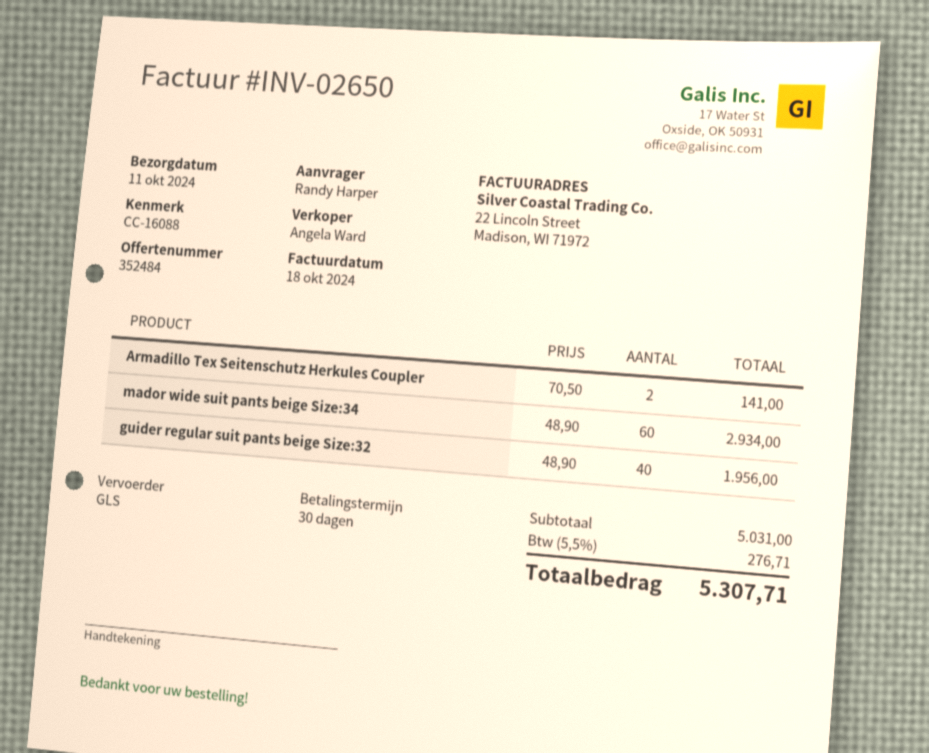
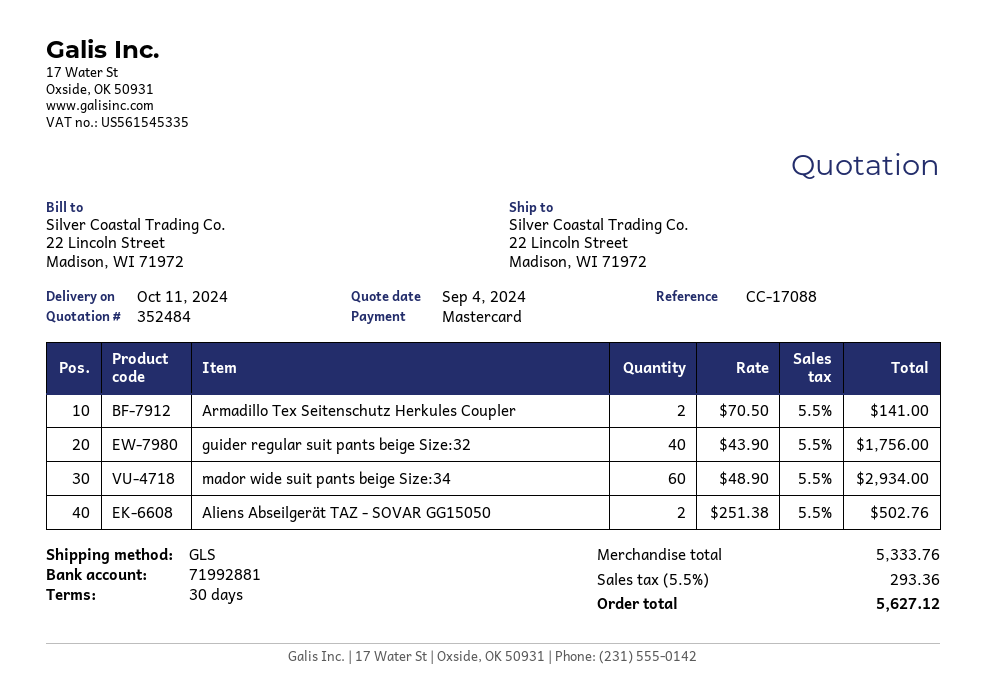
reference: CC-16088 -> CC-17088
guider regular suit pants beige Size:32: 40 x 48.90 = 1956.00 -> 40 x 43.90 = 1756.00
Aliens Abseilgerät TAZ - SOVAR GG15050: none -> 2 x 251.38 = 502.76
subtotal: 5031.00 -> 5333.76
tax: 5.5% = 276.71 -> 5.5% = 293.36
total: 5307.71 -> 5627.12

